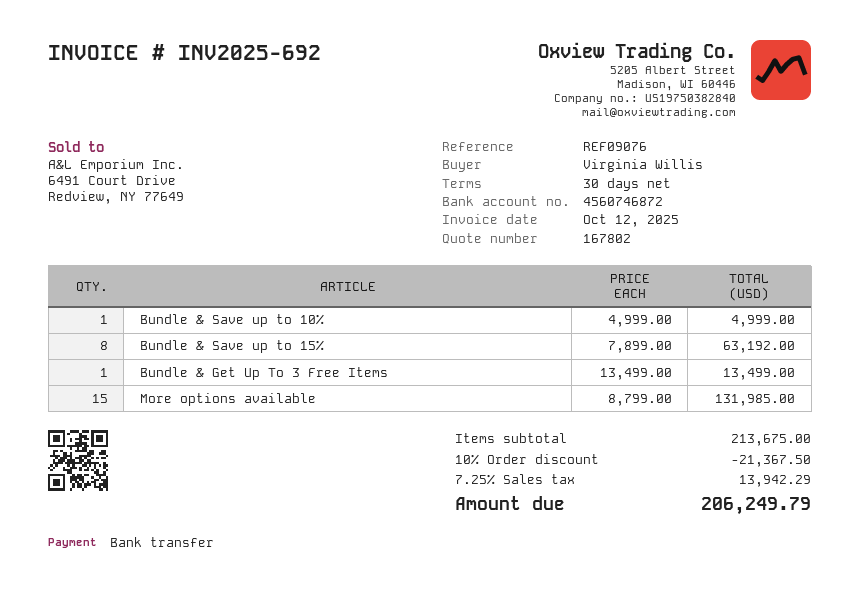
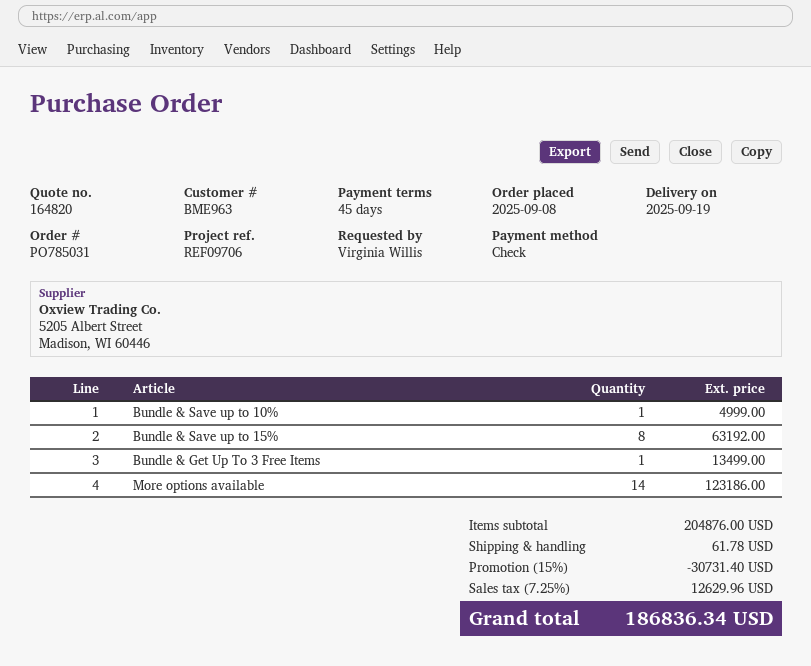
quote number: 167802 -> 164820
payment terms: 30 days -> 45 days
reference: REF09076 -> REF09706
payment method: bank transfer -> cheque
More options available: 15 for 131985.00 -> 14 for 123186.00
subtotal: 213675.00 -> 204876.00
discount: 10% = 21367.50 -> 15% = 30731.40
shipping: none -> 61.78
tax: 7.25% = 13942.29 -> 7.25% = 12629.96
total: 206249.79 -> 186836.34

